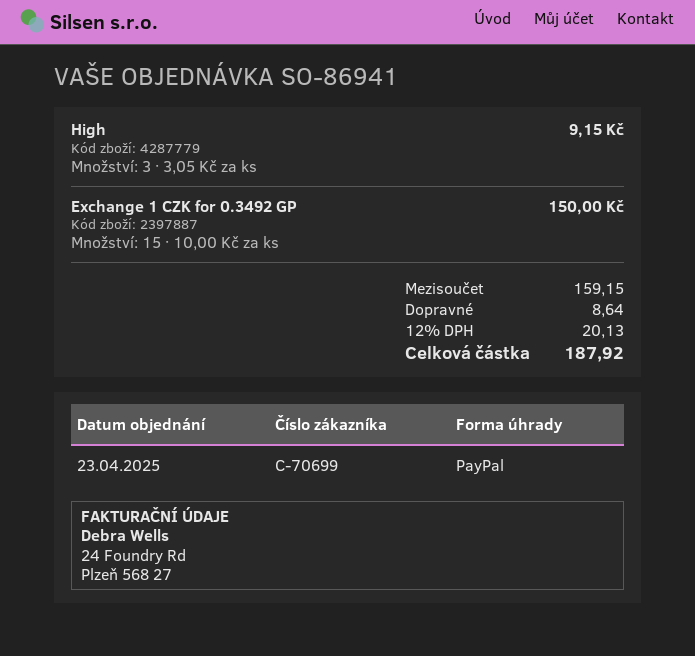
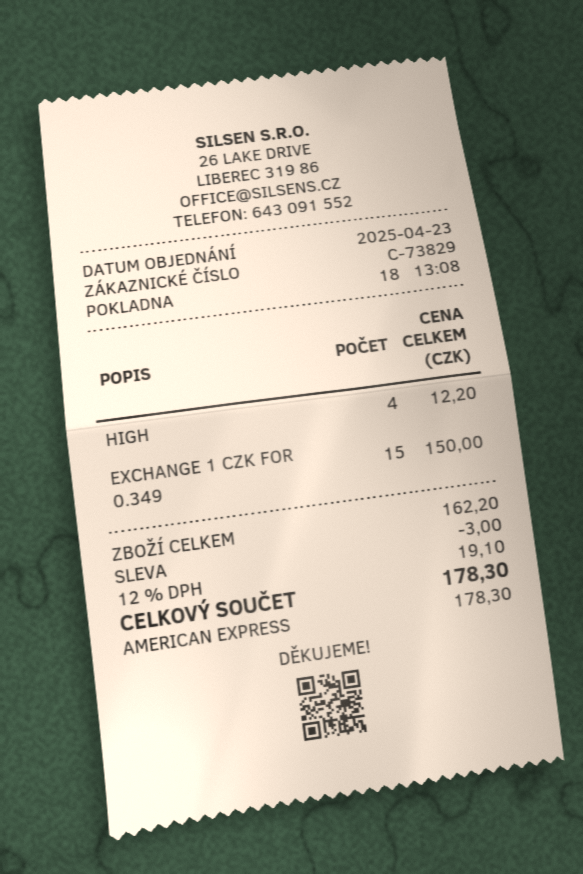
customer number: C-70699 -> C-73829
payment method: PayPal -> American Express
High: 3 for 9.15 -> 4 for 12.20
subtotal: 159.15 -> 162.20
discount: none -> 3.00
shipping: 8.64 -> none
tax: 12% = 20.13 -> 12% = 19.10
total: 187.92 -> 178.30

